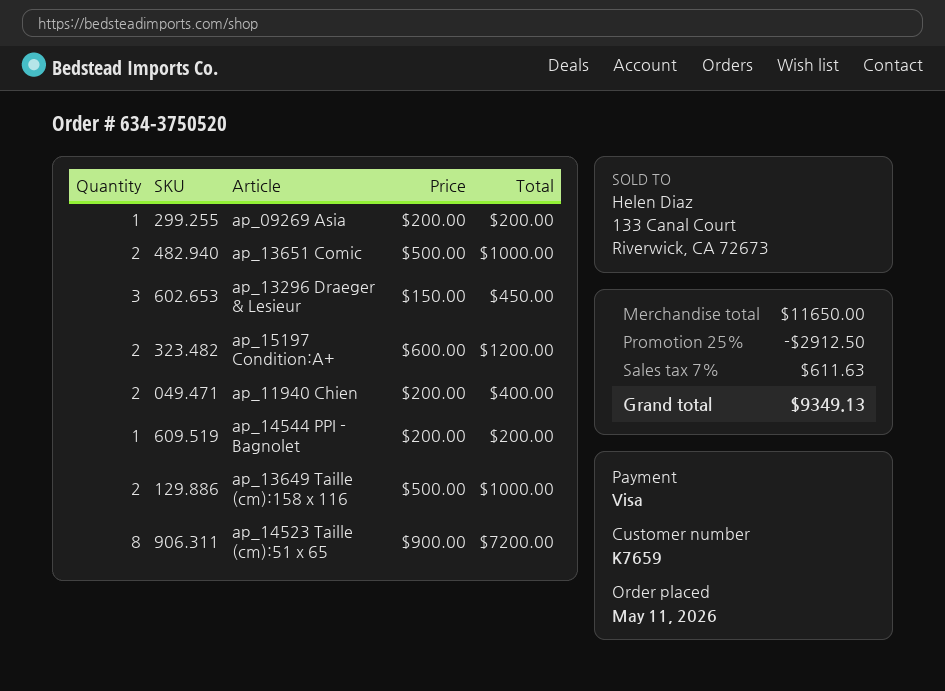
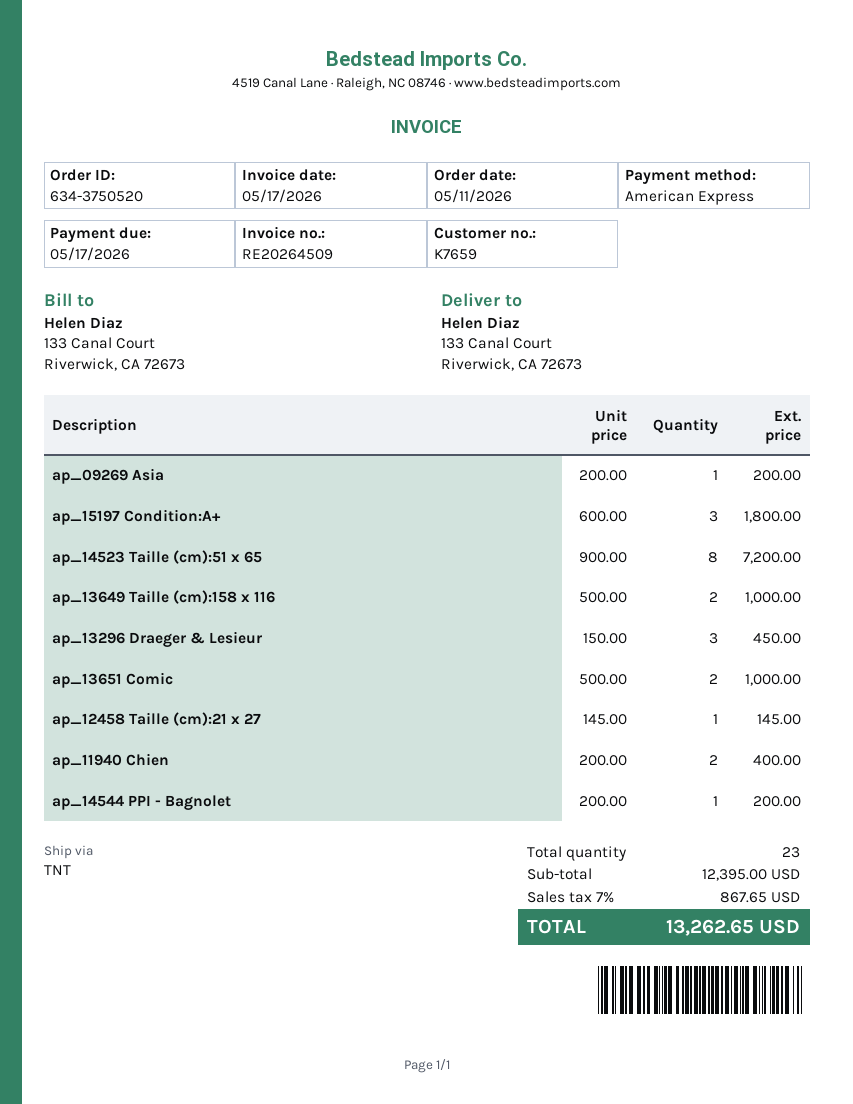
payment method: Visa -> American Express
ap_15197 Condition:A+: 2 x 600.00 = 1200.00 -> 3 x 600.00 = 1800.00
ap_12458 Taille (cm):21 x 27: none -> 1 x 145.00 = 145.00
subtotal: 11650.00 -> 12395.00
discount: 25% = 2912.50 -> none
tax: 7% = 611.63 -> 7% = 867.65
total: 9349.13 -> 13262.65

